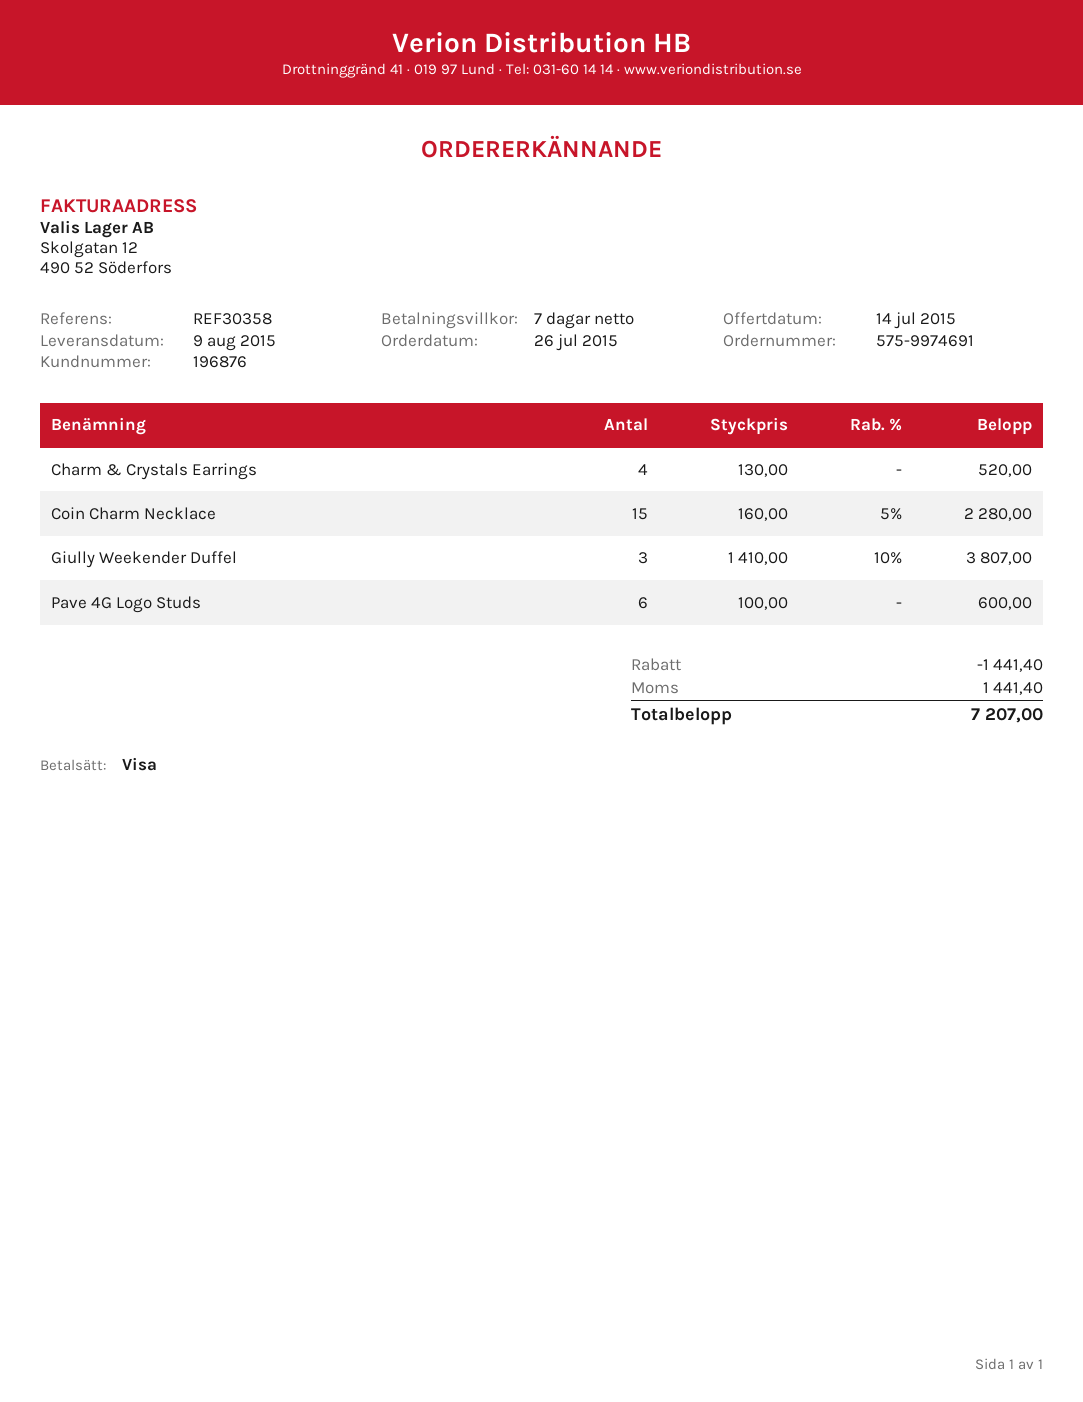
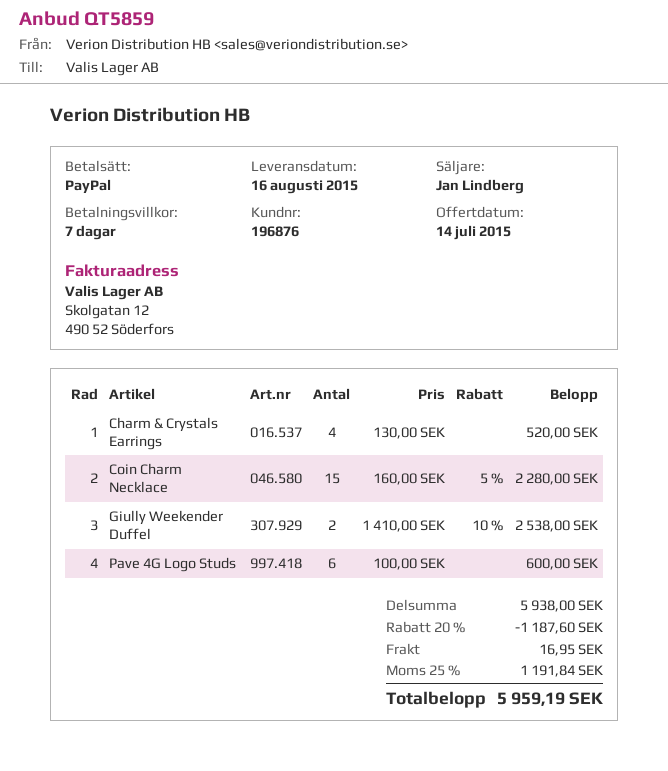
delivery date: 2015-08-09 -> 2015-08-16
payment method: Visa -> PayPal
Giully Weekender Duffel: 3 x 1410.00 - 10% = 3807.00 -> 2 x 1410.00 - 10% = 2538.00
discount: 1441.40 -> 1187.60
shipping: none -> 16.95
tax: 1441.40 -> 1191.84
total: 7207.00 -> 5959.19

